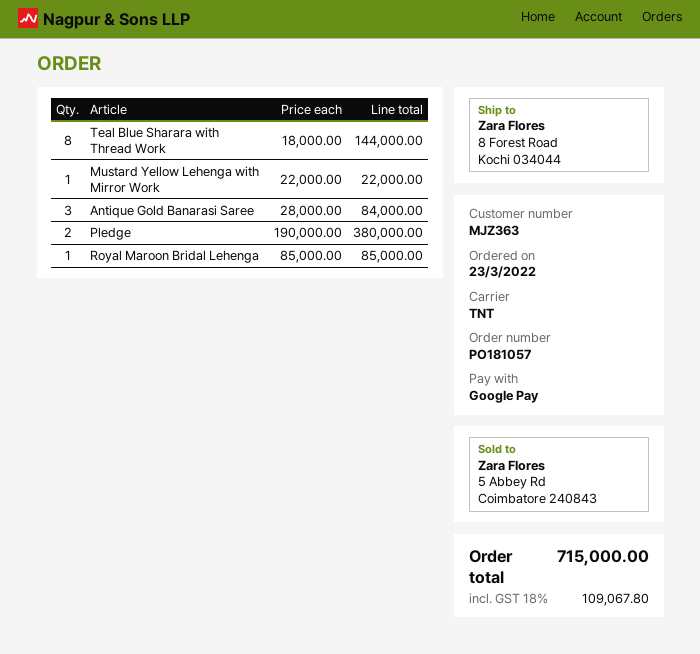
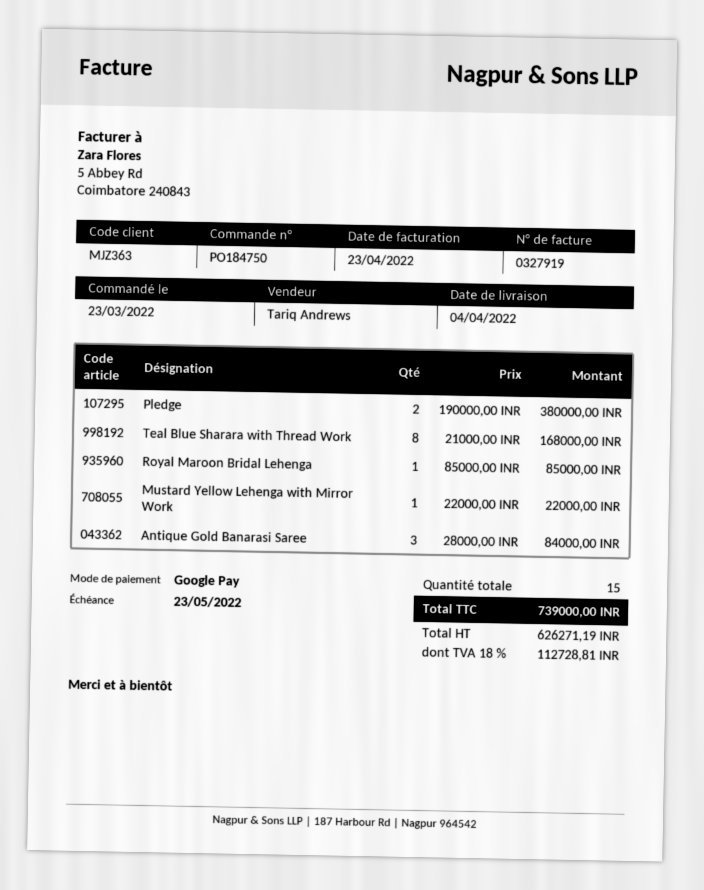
order number: PO181057 -> PO184750
Teal Blue Sharara with Thread Work: 8 x 18000.00 = 144000.00 -> 8 x 21000.00 = 168000.00
tax: 18% = 109067.80 -> 18% = 112728.81
total: 715000.00 -> 739000.00

